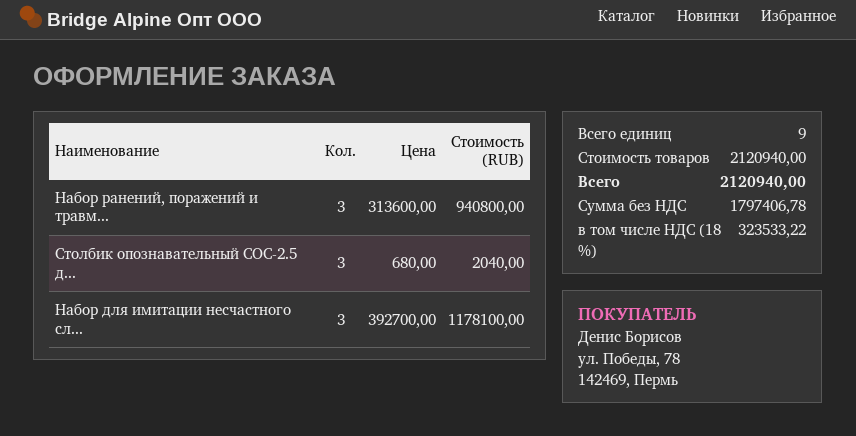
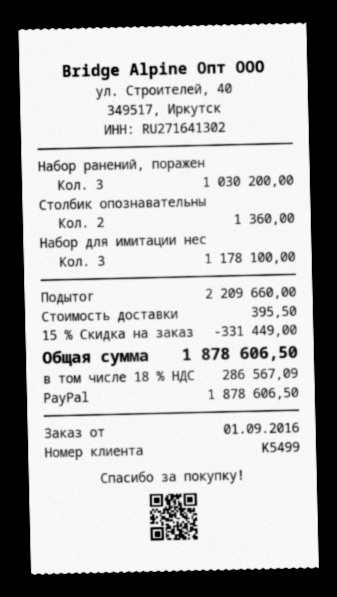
Набор ранений, поражений и травм...: 3 for 940800.00 -> 3 for 1030200.00
Столбик опознавательный СОС-2.5 д...: 3 for 2040.00 -> 2 for 1360.00
subtotal: 2120940.00 -> 2209660.00
discount: none -> 15% = 331449.00
shipping: none -> 395.50
tax: 18% = 323533.22 -> 18% = 286567.09
total: 2120940.00 -> 1878606.50

